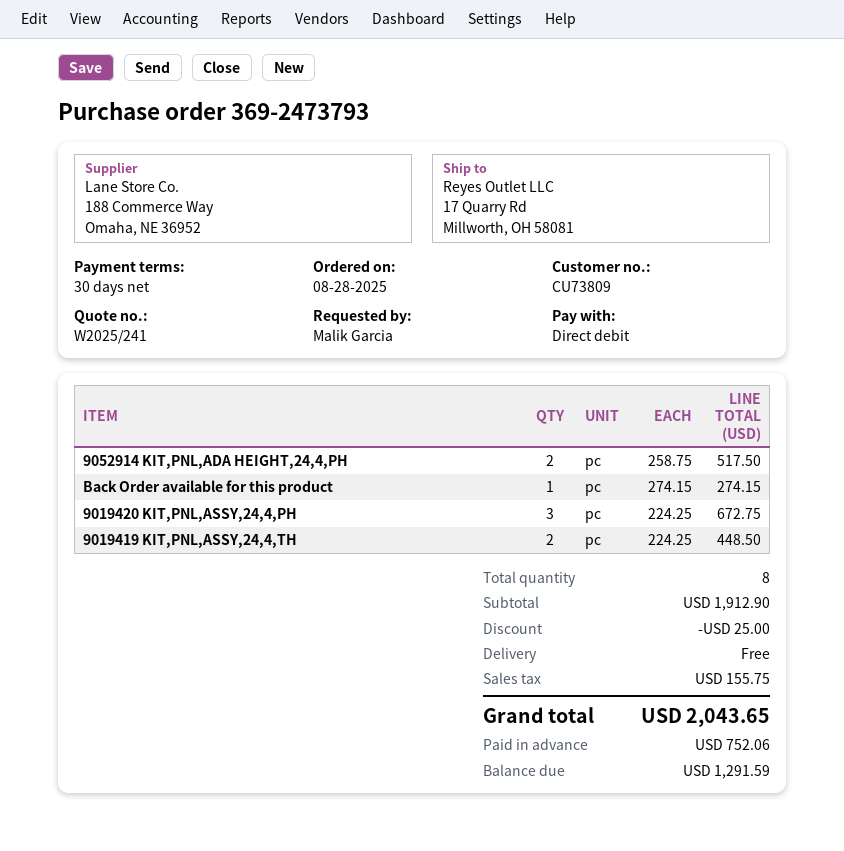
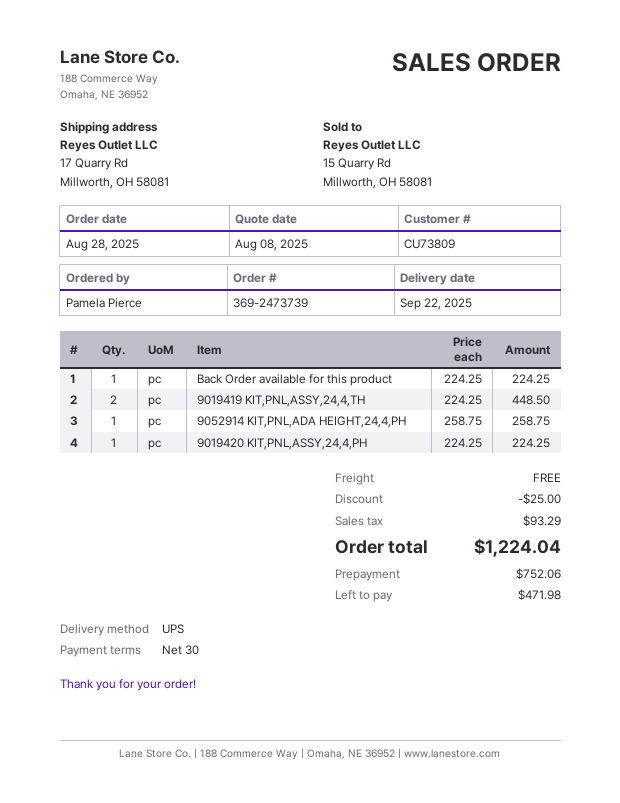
order number: 369-2473793 -> 369-2473739
ordered by: Malik Garcia -> Pamela Pierce
9052914 KIT,PNL,ADA HEIGHT,24,4,PH: 2 x 258.75 = 517.50 -> 1 x 258.75 = 258.75
Back Order available for this product: 1 x 274.15 = 274.15 -> 1 x 224.25 = 224.25
9019420 KIT,PNL,ASSY,24,4,PH: 3 x 224.25 = 672.75 -> 1 x 224.25 = 224.25
tax: 155.75 -> 93.29
total: 2043.65 -> 1224.04
balance: 1291.59 -> 471.98

